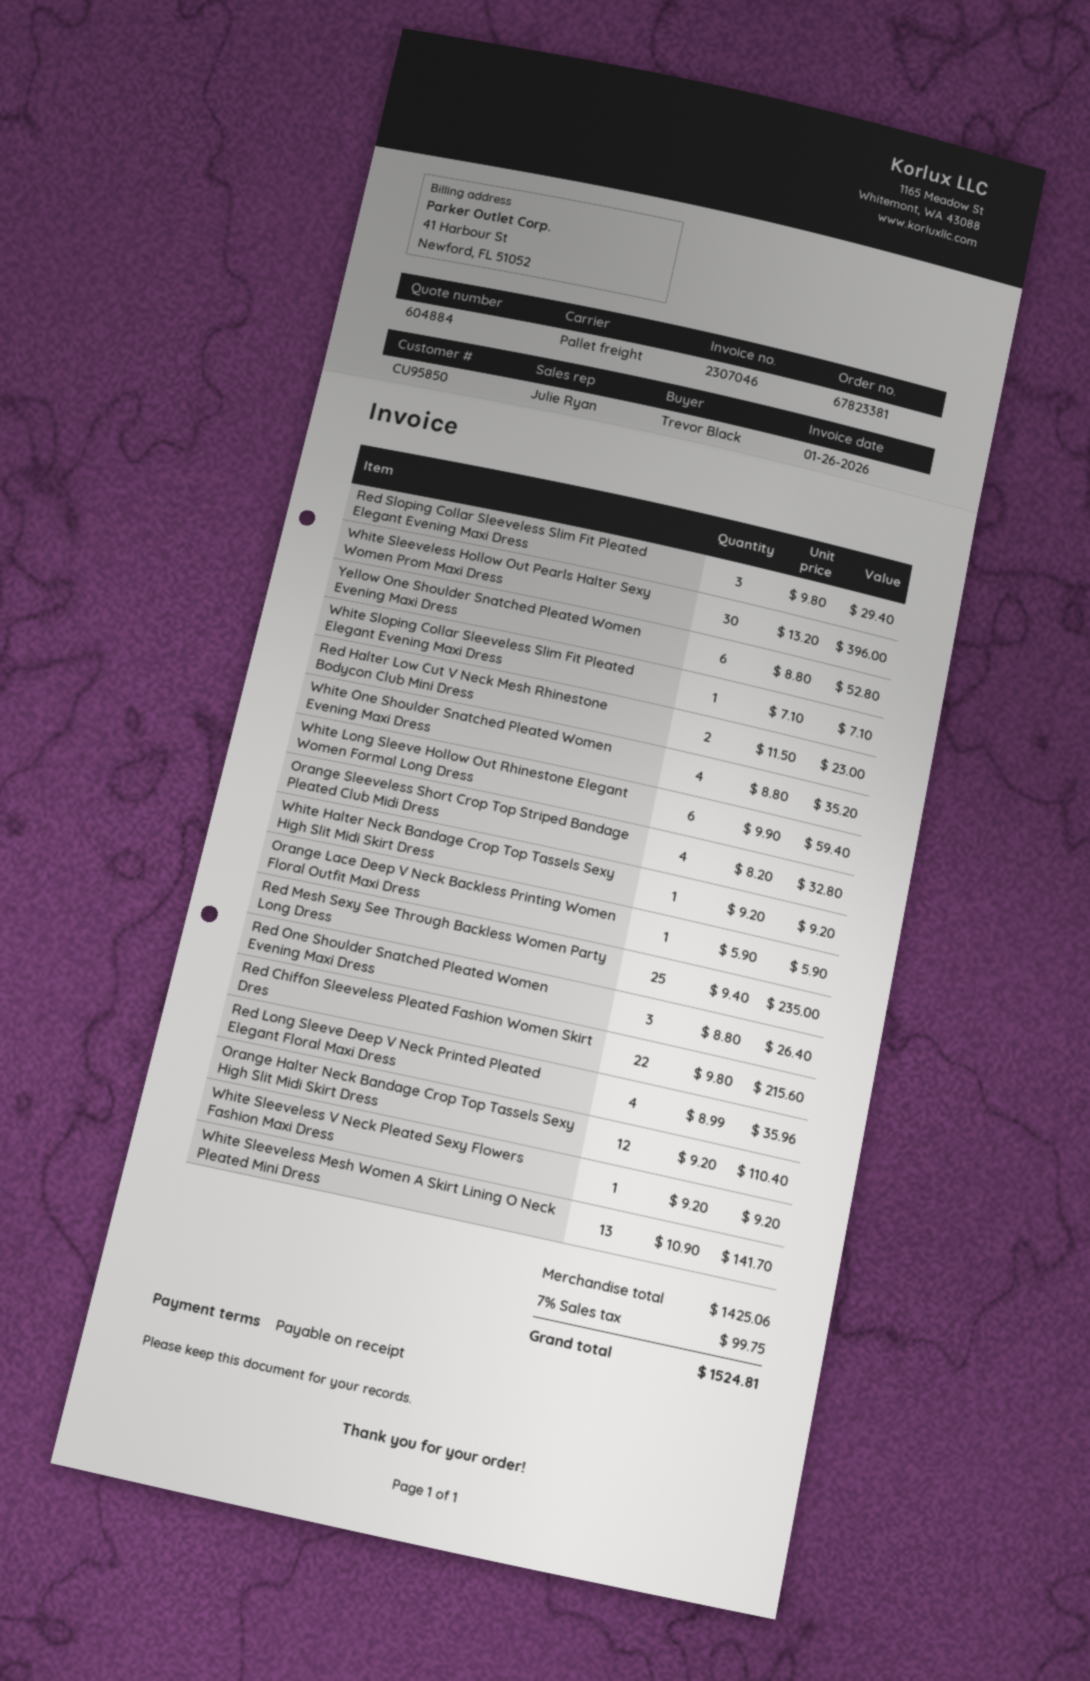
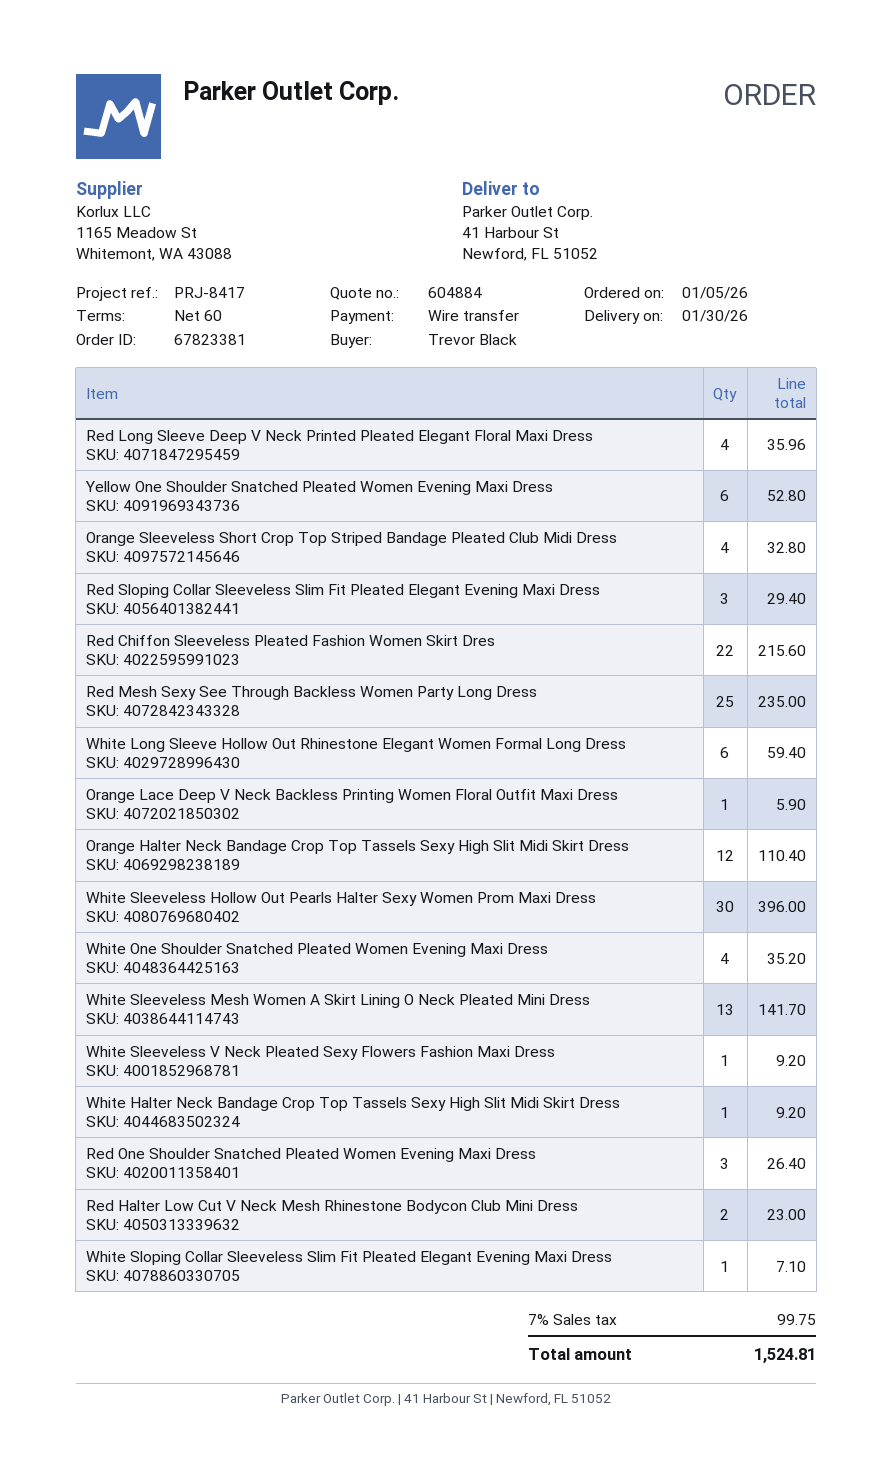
payment terms: on receipt -> 60 days

